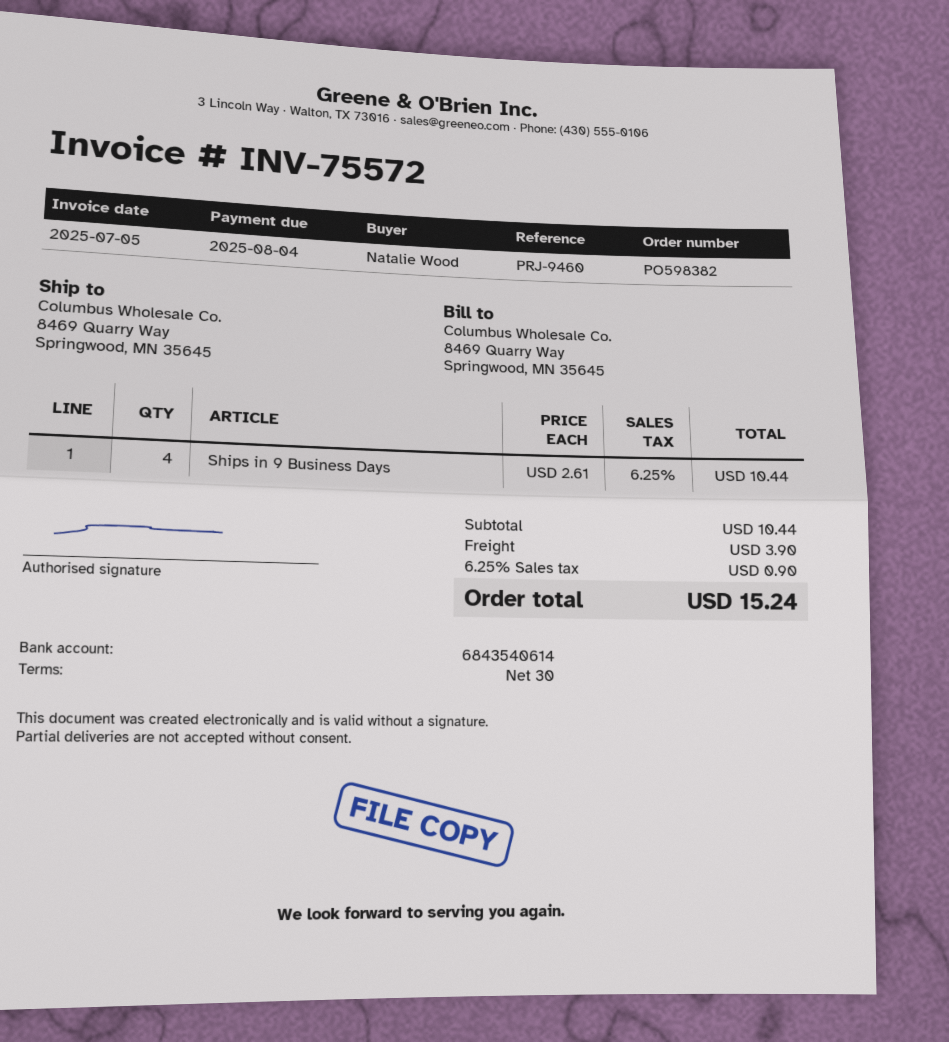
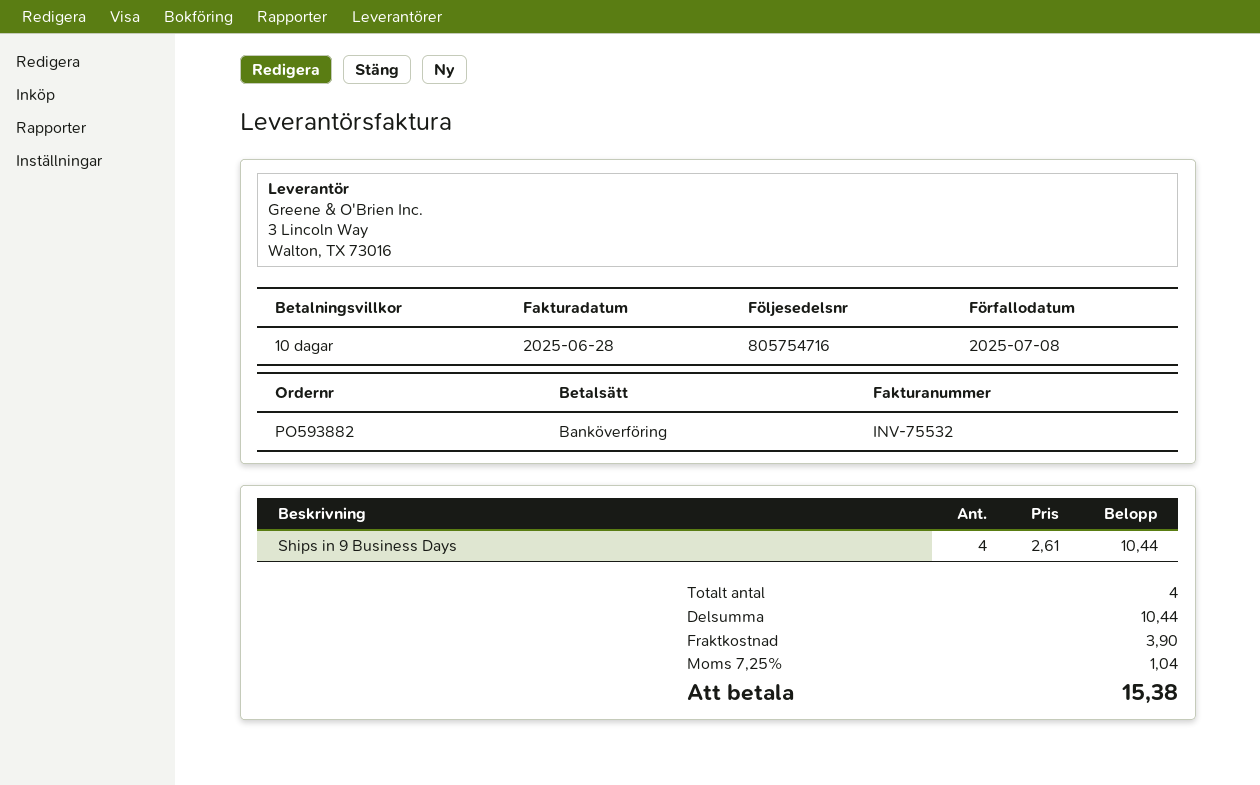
order number: PO598382 -> PO593882
invoice number: INV-75572 -> INV-75532
invoice date: 2025-07-05 -> 2025-06-28
payment terms: 30 days -> 10 days
due date: 2025-08-04 -> 2025-07-08
tax: 6.25% = 0.90 -> 7.25% = 1.04
total: 15.24 -> 15.38

